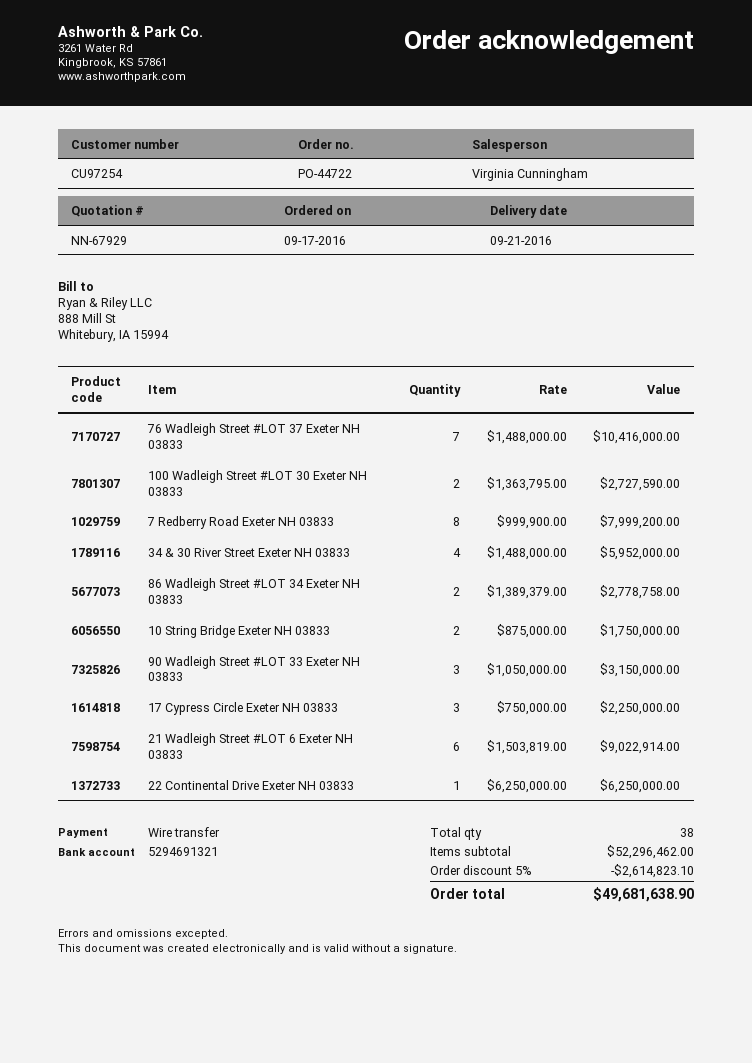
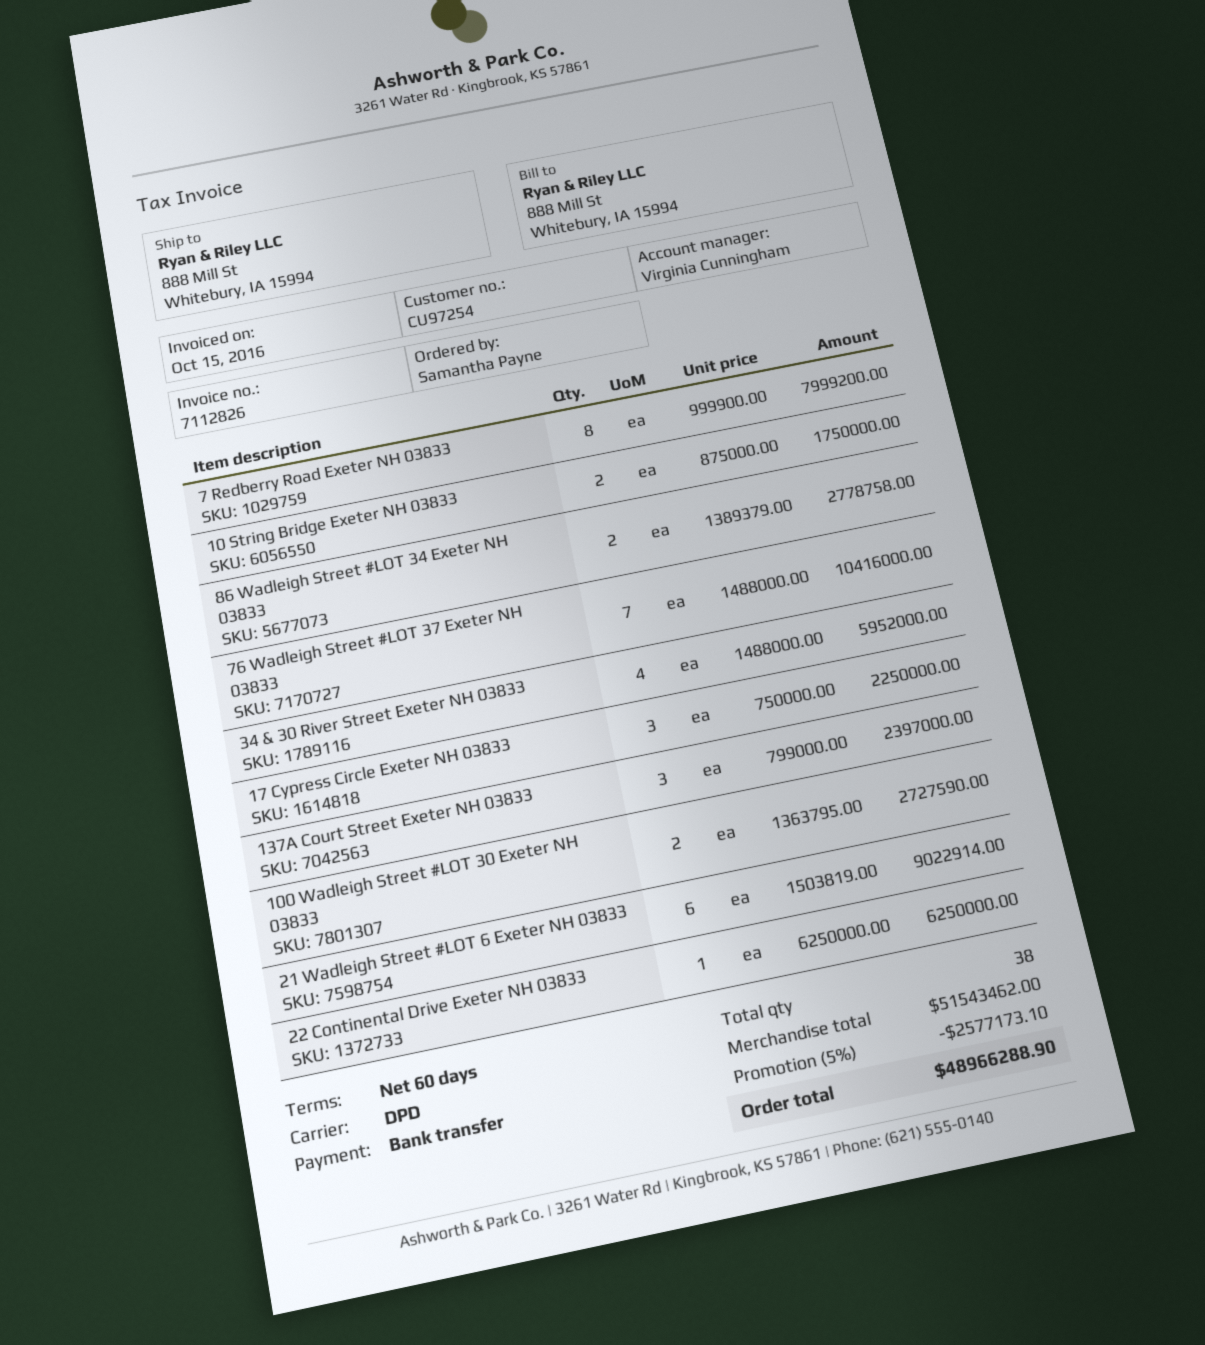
90 Wadleigh Street #LOT 33 Exeter NH 03833: 3 x 1050000.00 = 3150000.00 -> none
137A Court Street Exeter NH 03833: none -> 3 x 799000.00 = 2397000.00
subtotal: 52296462.00 -> 51543462.00
discount: 5% = 2614823.10 -> 5% = 2577173.10
total: 49681638.90 -> 48966288.90

